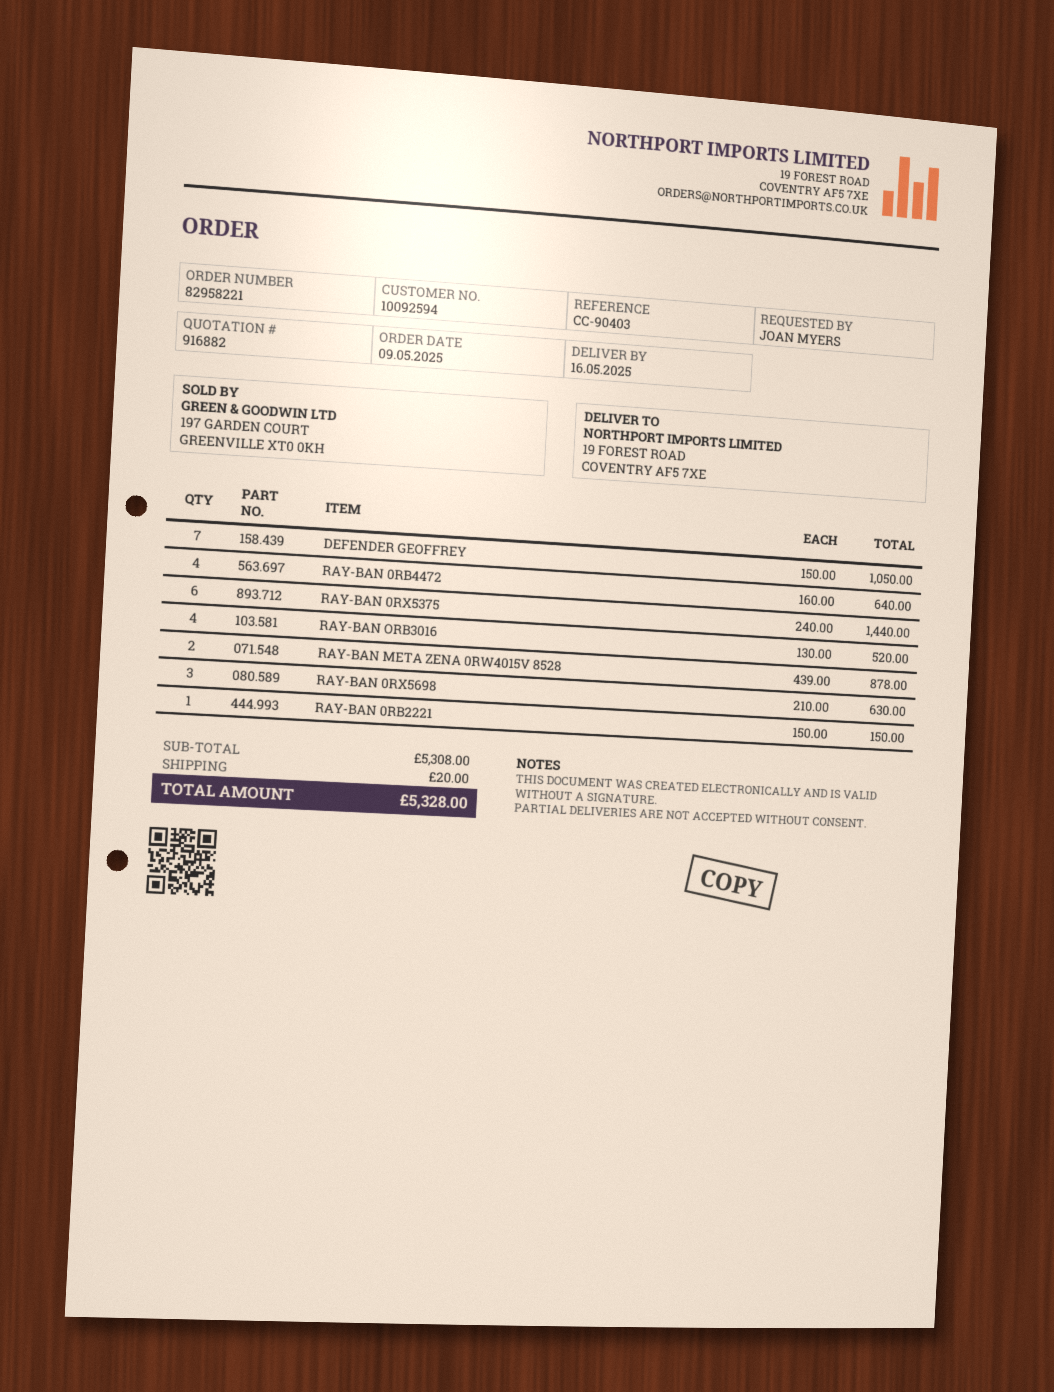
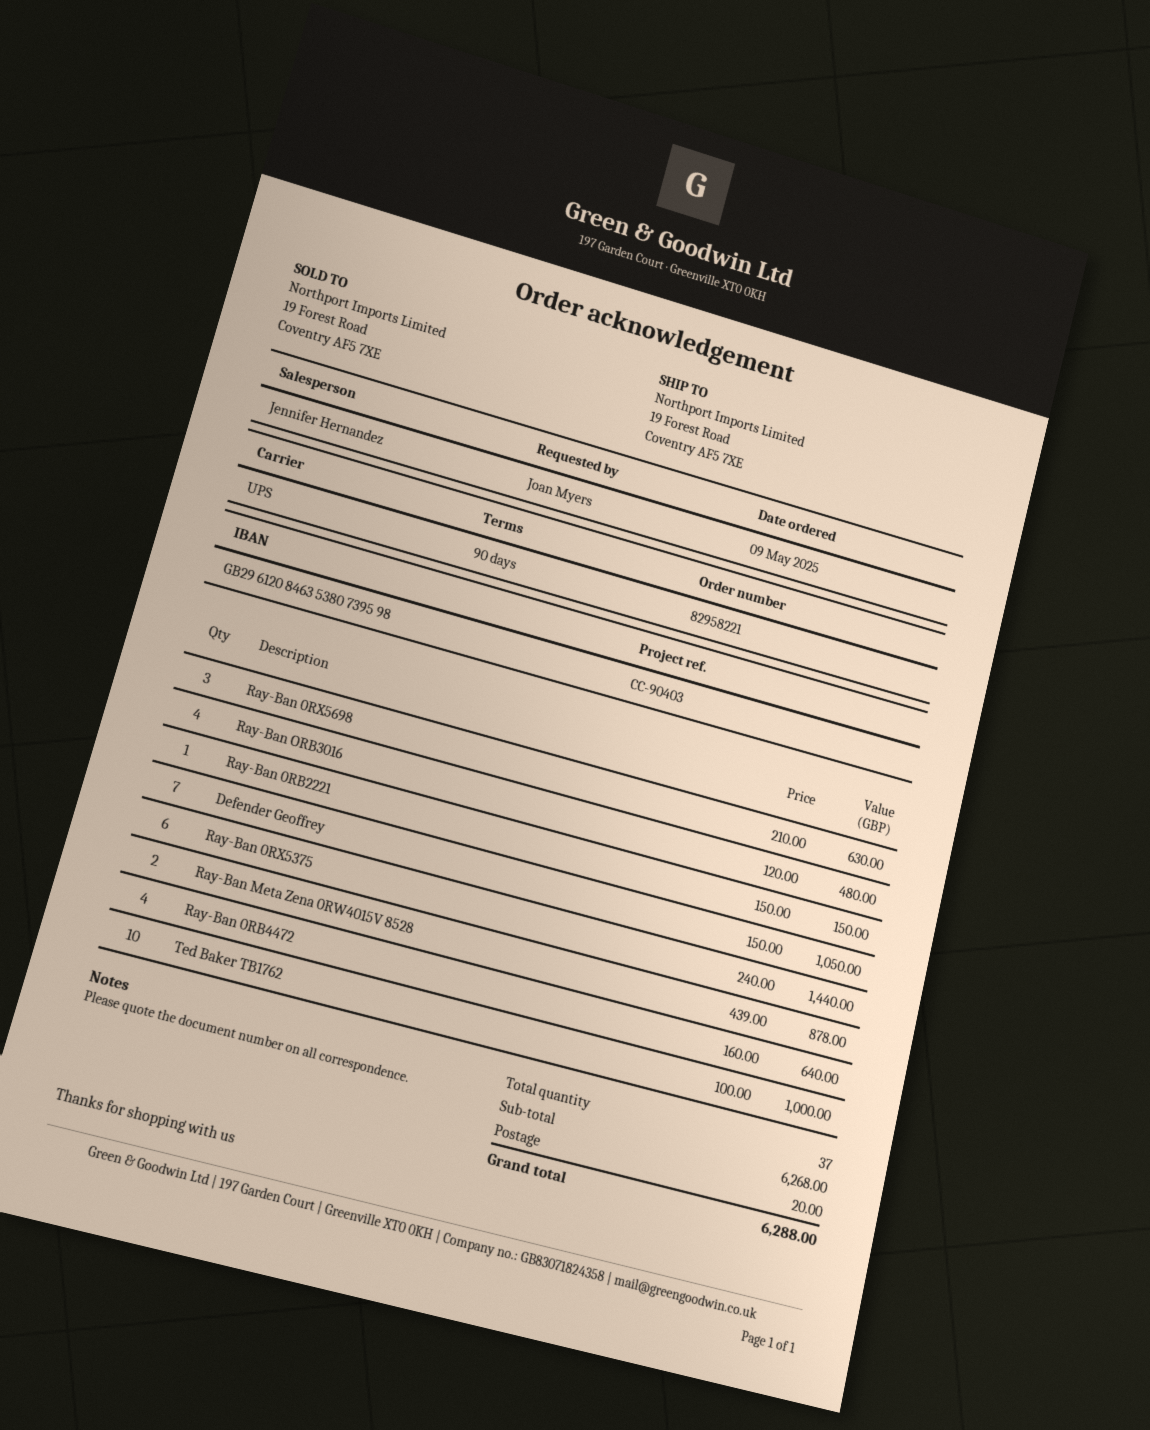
RAY-BAN ORB3016: 4 x 130.00 = 520.00 -> 4 x 120.00 = 480.00
Ted Baker TB1762: none -> 10 x 100.00 = 1000.00
subtotal: 5308.00 -> 6268.00
total: 5328.00 -> 6288.00

